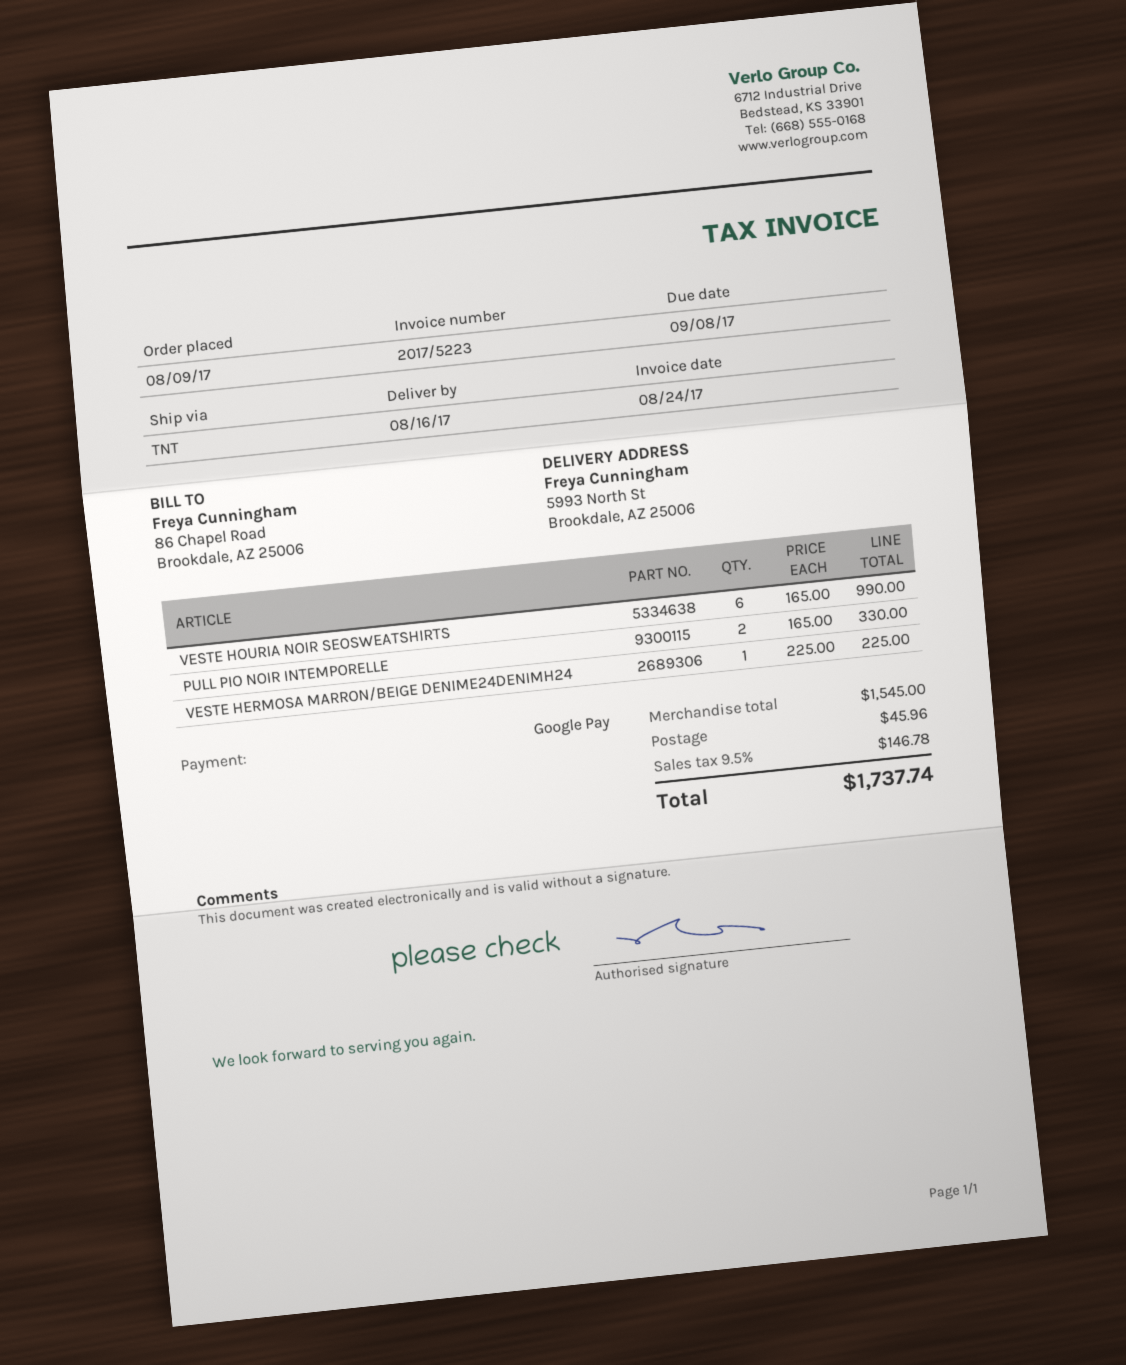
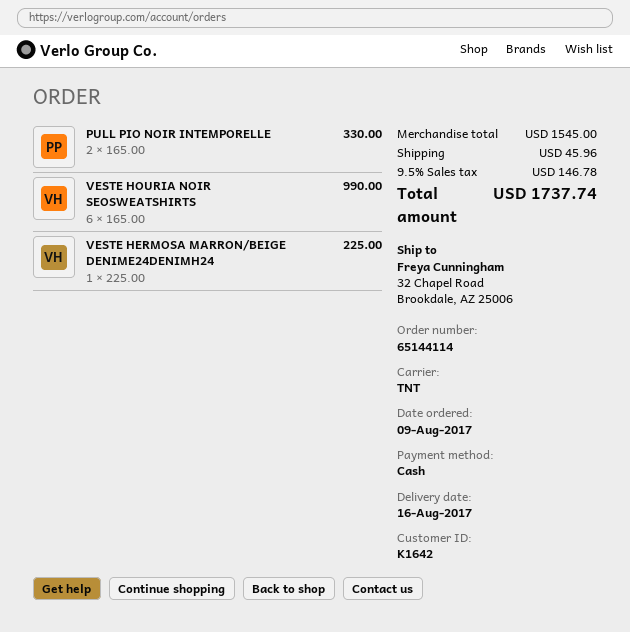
payment method: Google Pay -> cash
ship to: 5993 North St, Brookdale, AZ 25006 -> 32 Chapel Road, Brookdale, AZ 25006

